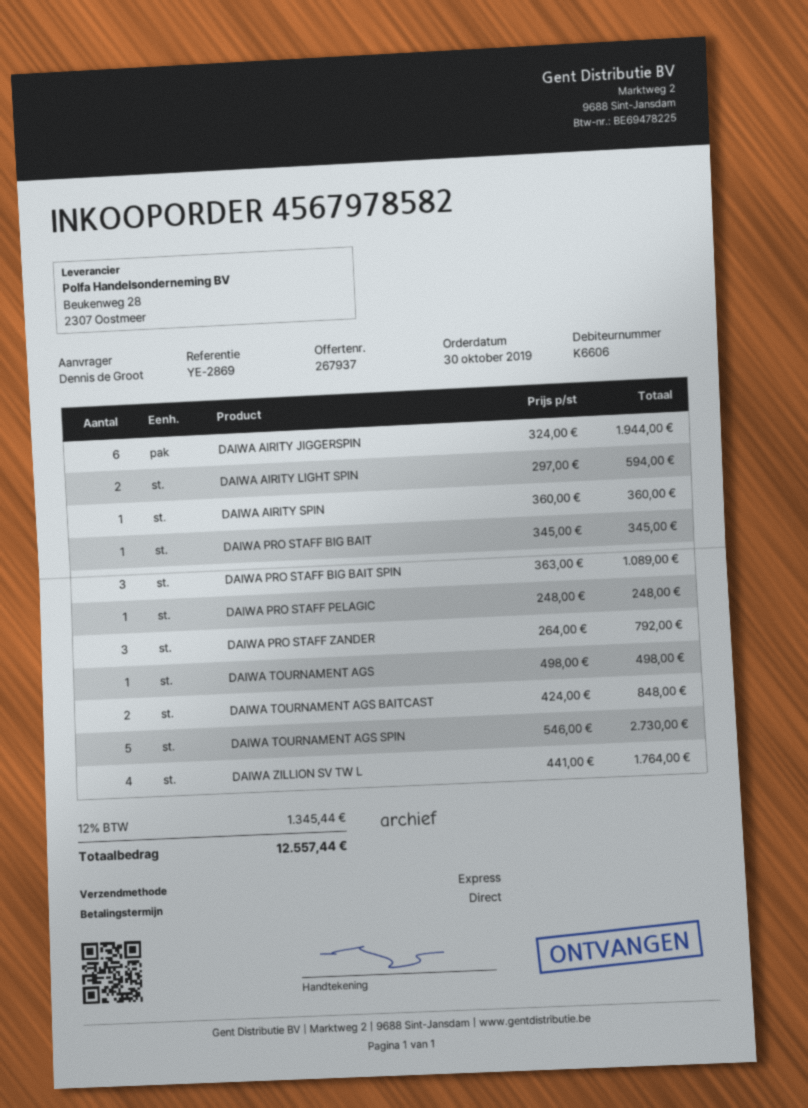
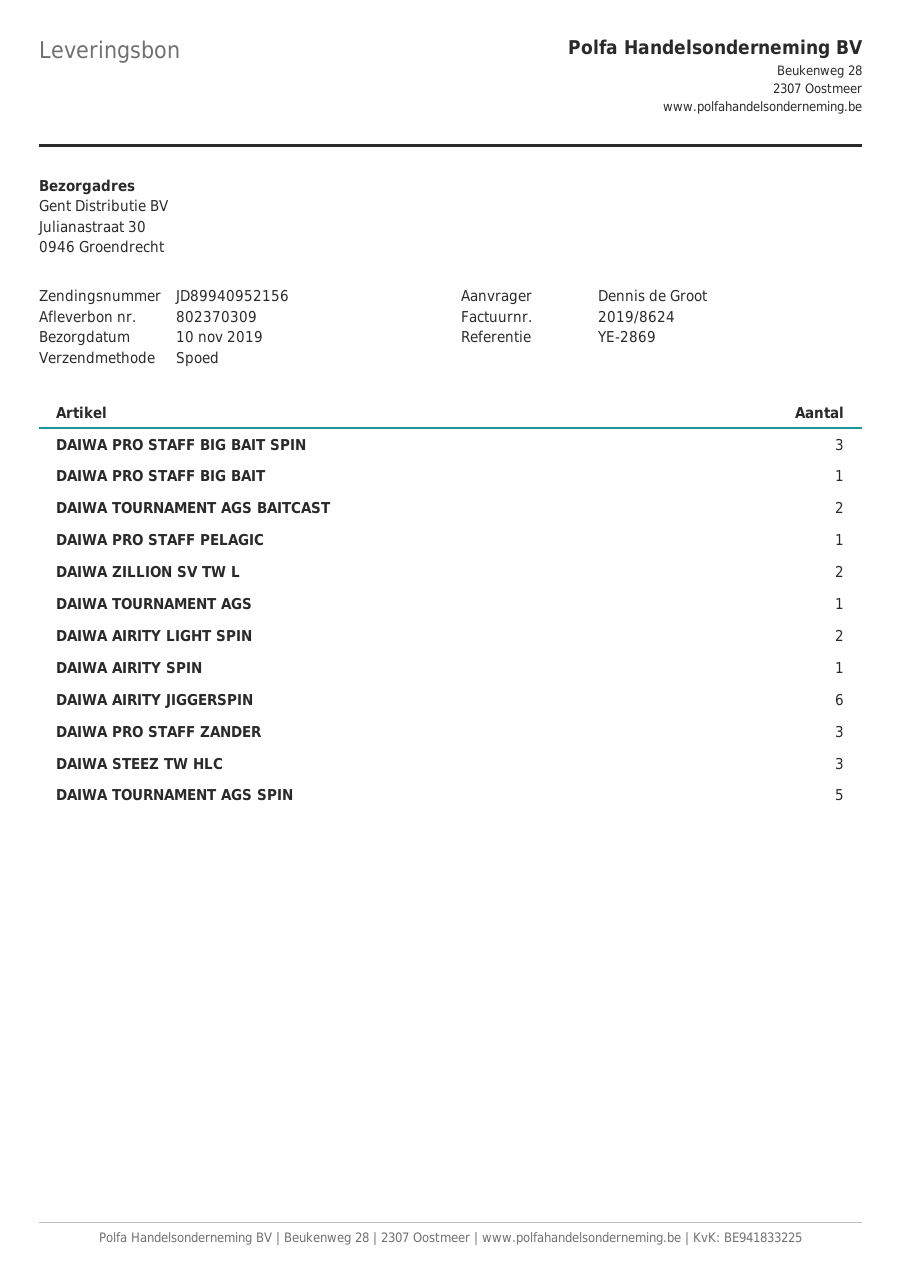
DAIWA ZILLION SV TW L: 4 -> 2
DAIWA STEEZ TW HLC: none -> 3

